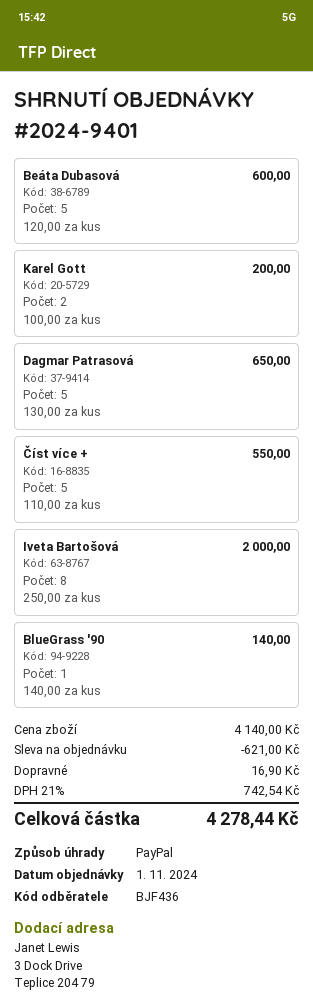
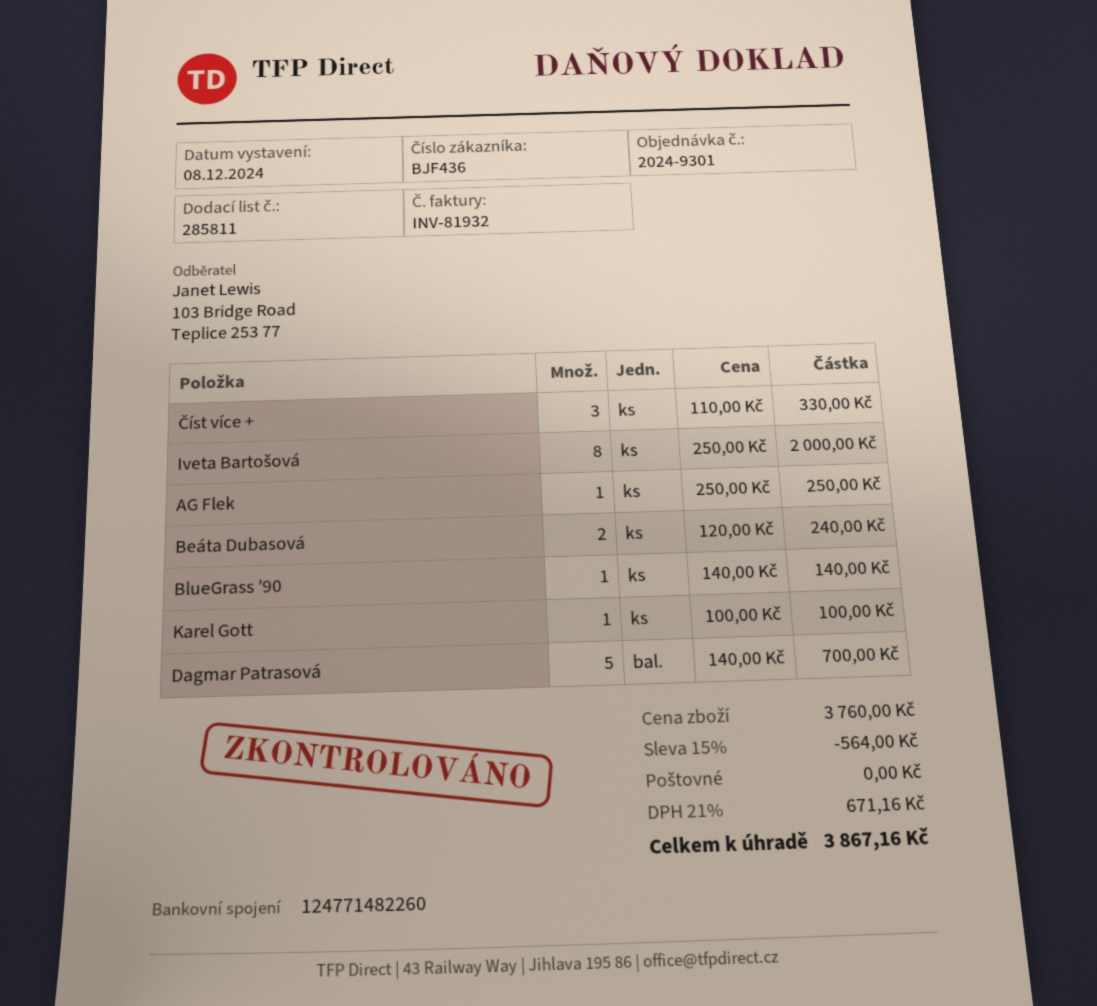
order number: 2024-9401 -> 2024-9301
Beáta Dubasová: 5 x 120.00 = 600.00 -> 2 x 120.00 = 240.00
Karel Gott: 2 x 100.00 = 200.00 -> 1 x 100.00 = 100.00
Dagmar Patrasová: 5 x 130.00 = 650.00 -> 5 x 140.00 = 700.00
Číst více +: 5 x 110.00 = 550.00 -> 3 x 110.00 = 330.00
AG Flek: none -> 1 x 250.00 = 250.00
subtotal: 4140.00 -> 3760.00
discount: 621.00 -> 564.00
shipping: 16.90 -> 0.00
tax: 21% = 742.54 -> 21% = 671.16
total: 4278.44 -> 3867.16

